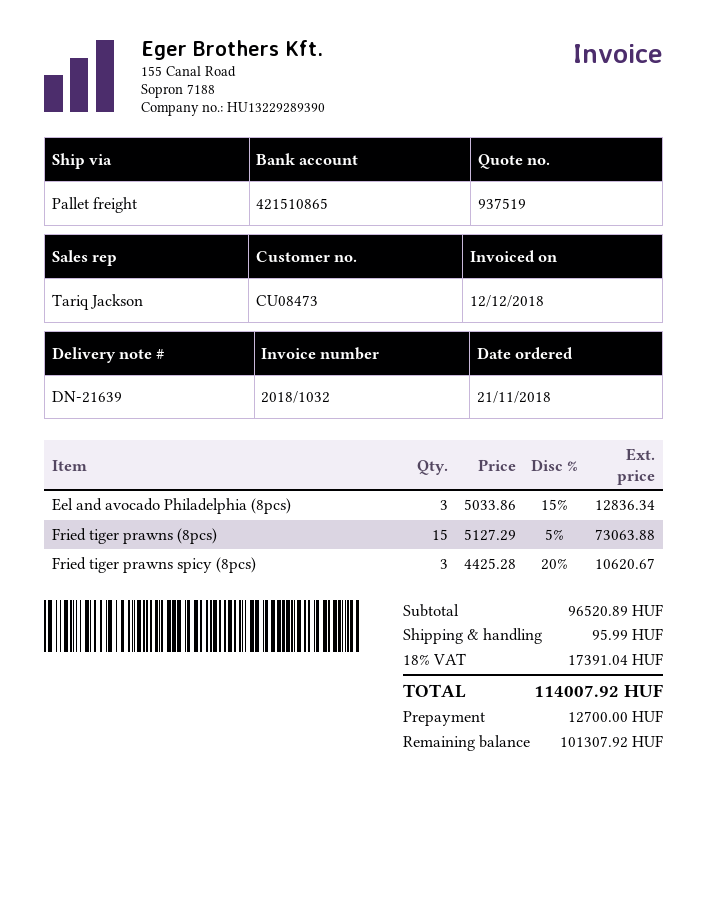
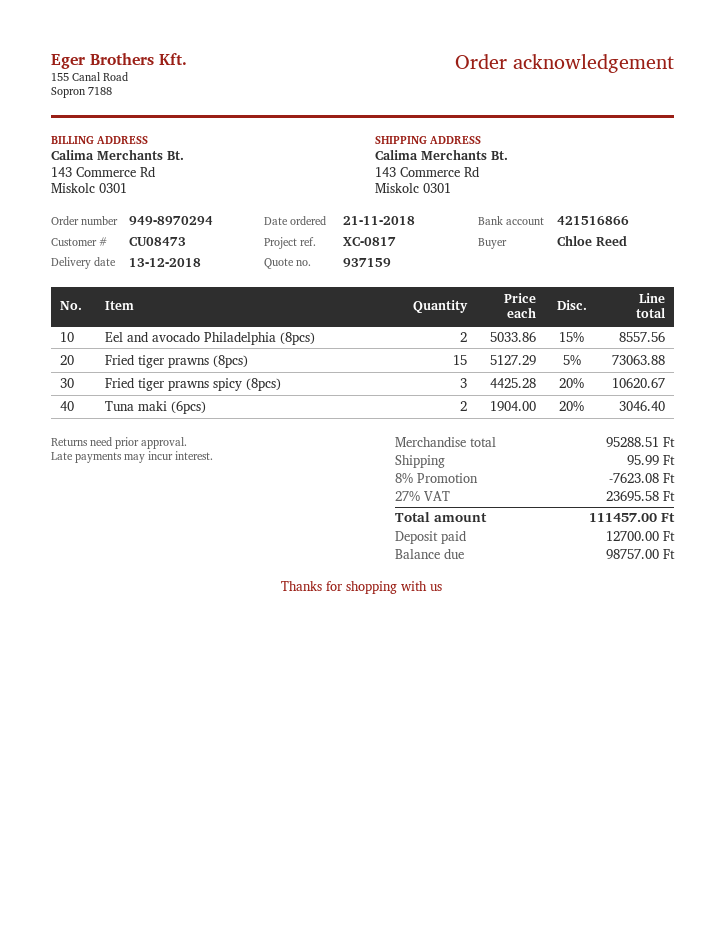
quote number: 937519 -> 937159
bank account: 421510865 -> 421516866
Eel and avocado Philadelphia (8pcs): 3 x 5033.86 - 15% = 12836.34 -> 2 x 5033.86 - 15% = 8557.56
Tuna maki (6pcs): none -> 2 x 1904.00 - 20% = 3046.40
subtotal: 96520.89 -> 95288.51
discount: none -> 8% = 7623.08
tax: 18% = 17391.04 -> 27% = 23695.58
total: 114007.92 -> 111457.00
balance: 101307.92 -> 98757.00

